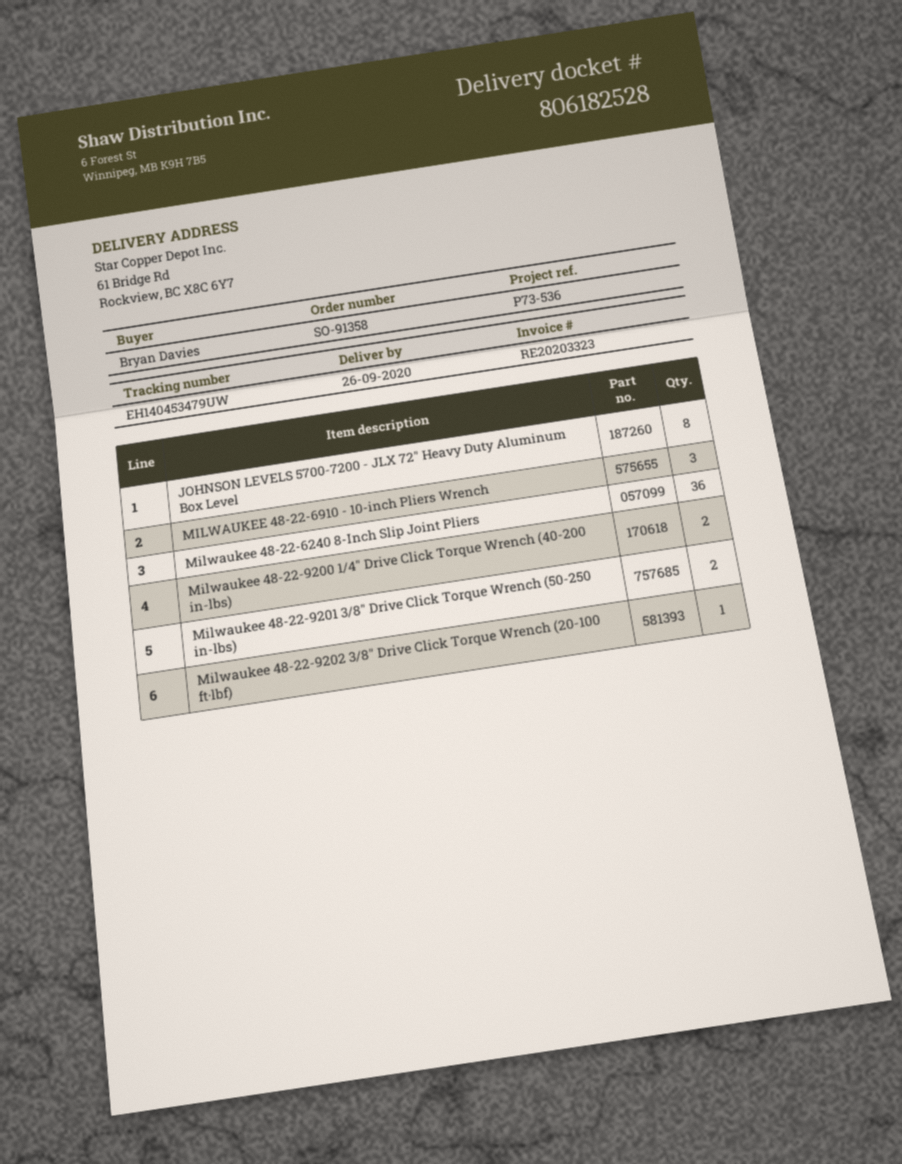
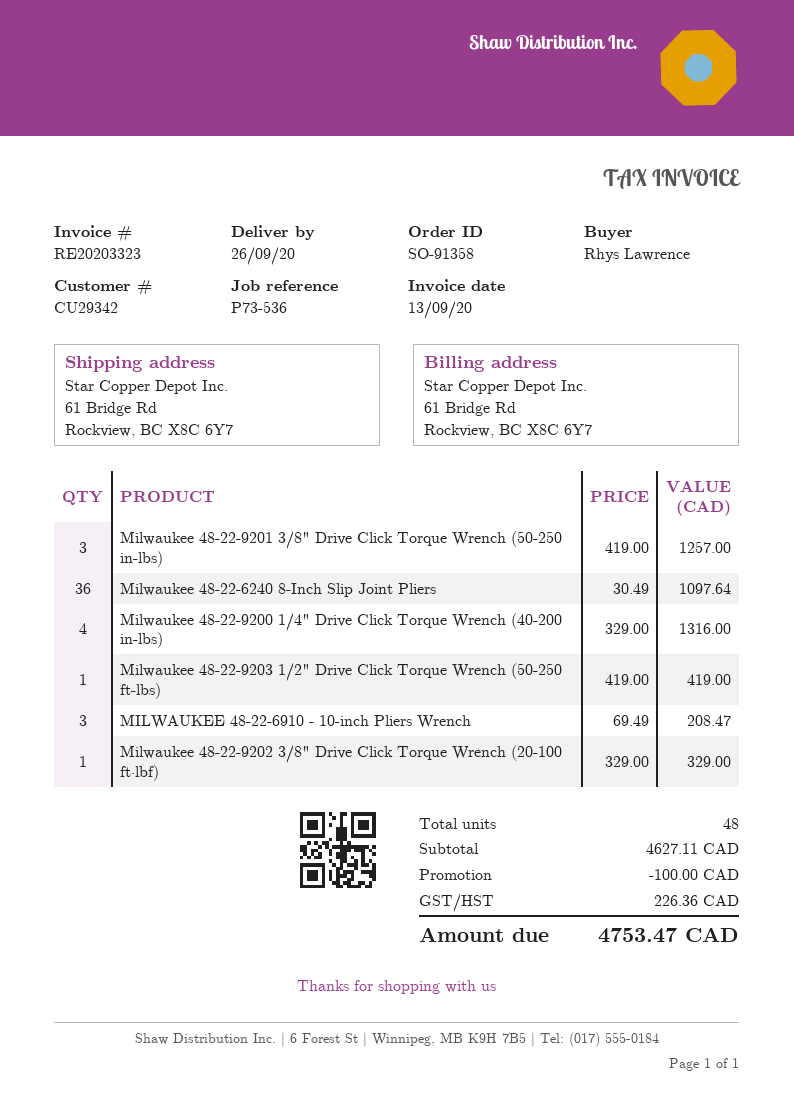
ordered by: Bryan Davies -> Rhys Lawrence
JOHNSON LEVELS 5700-7200 - JLX 72" Heavy Duty Aluminum Box Level: 8 -> none
Milwaukee 48-22-9200 1/4" Drive Click Torque Wrench (40-200 in-lbs): 2 -> 4
Milwaukee 48-22-9201 3/8" Drive Click Torque Wrench (50-250 in-lbs): 2 -> 3
Milwaukee 48-22-9203 1/2" Drive Click Torque Wrench (50-250 ft-lbs): none -> 1

